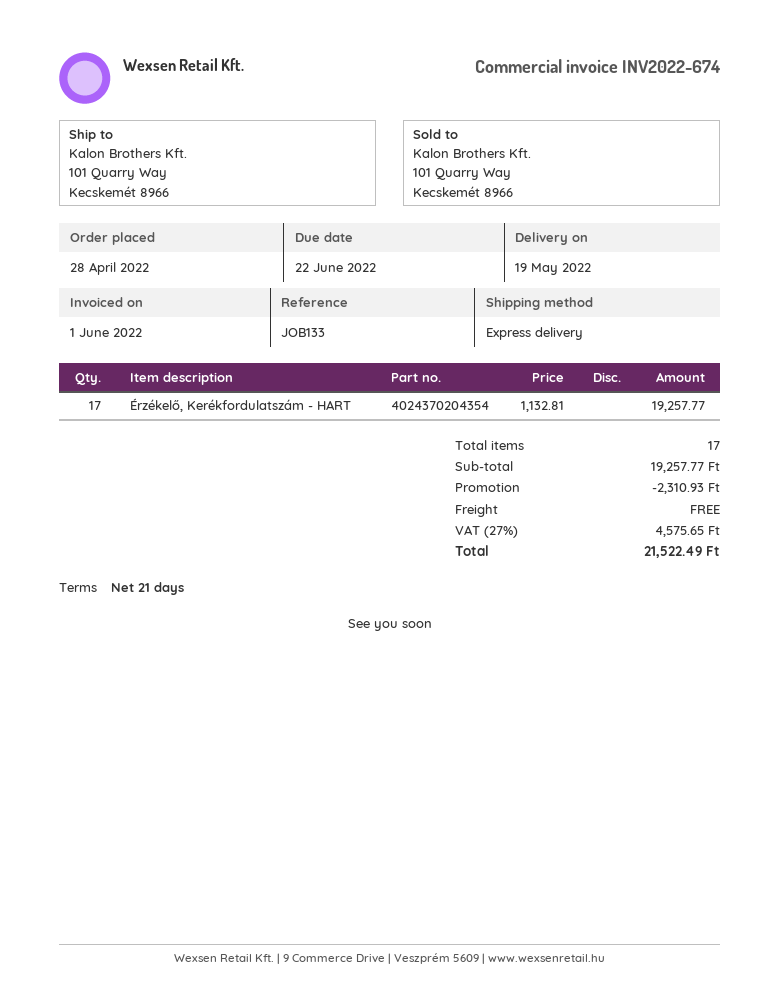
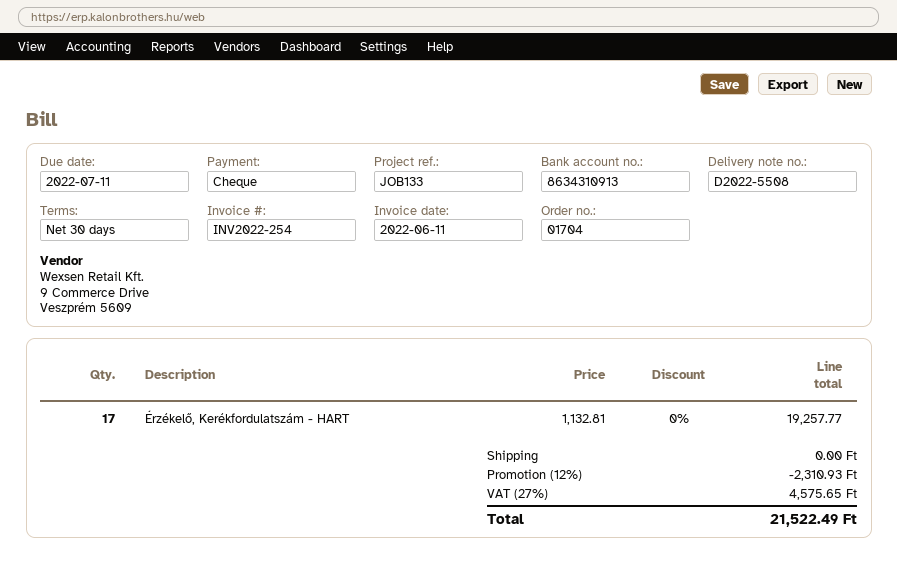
invoice number: INV2022-674 -> INV2022-254
invoice date: 2022-06-01 -> 2022-06-11
payment terms: 21 days -> 30 days
due date: 2022-06-22 -> 2022-07-11

